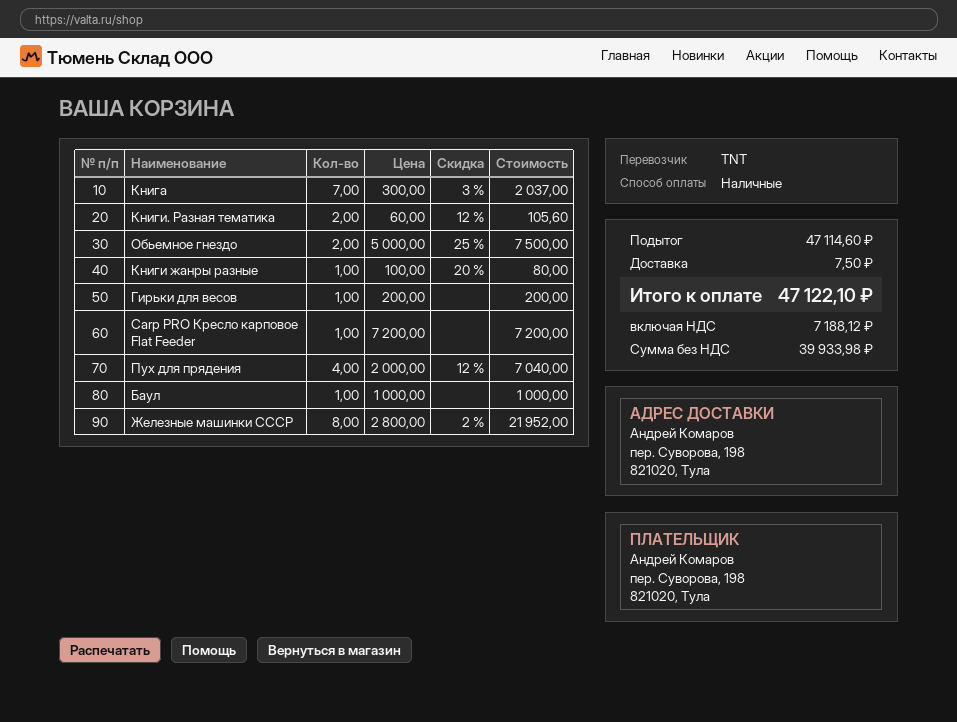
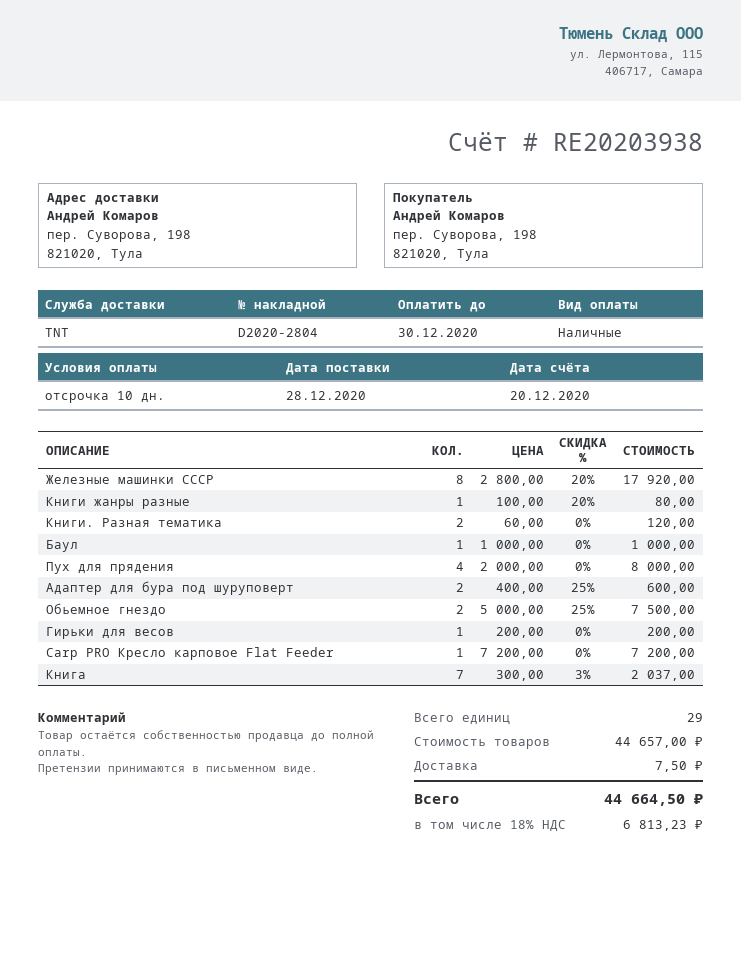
Книги. Разная тематика: 2 x 60.00 - 12% = 105.60 -> 2 x 60.00 = 120.00
Пух для прядения: 4 x 2000.00 - 12% = 7040.00 -> 4 x 2000.00 = 8000.00
Железные машинки СССР: 8 x 2800.00 - 2% = 21952.00 -> 8 x 2800.00 - 20% = 17920.00
Адаптер для бура под шуруповерт: none -> 2 x 400.00 - 25% = 600.00
subtotal: 47114.60 -> 44657.00
tax: 7188.12 -> 6813.23
total: 47122.10 -> 44664.50

